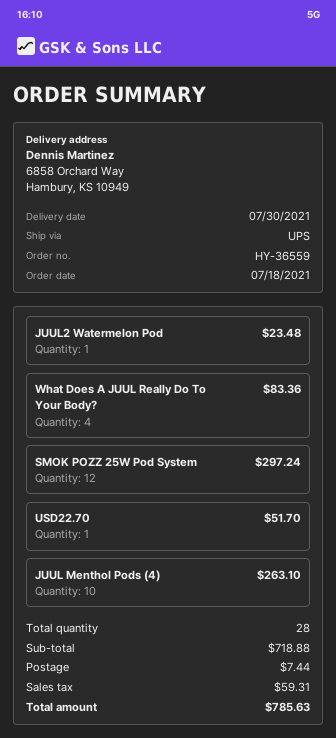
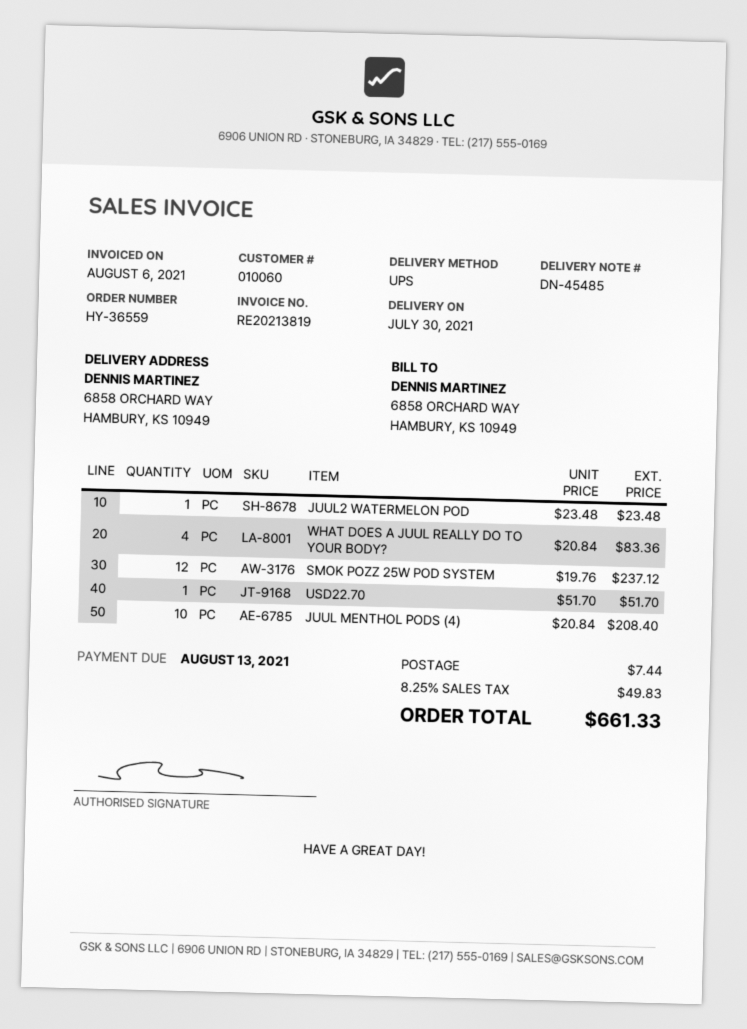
SMOK POZZ 25W Pod System: 12 for 297.24 -> 12 for 237.12
JUUL Menthol Pods (4): 10 for 263.10 -> 10 for 208.40
tax: 59.31 -> 49.83
total: 785.63 -> 661.33

